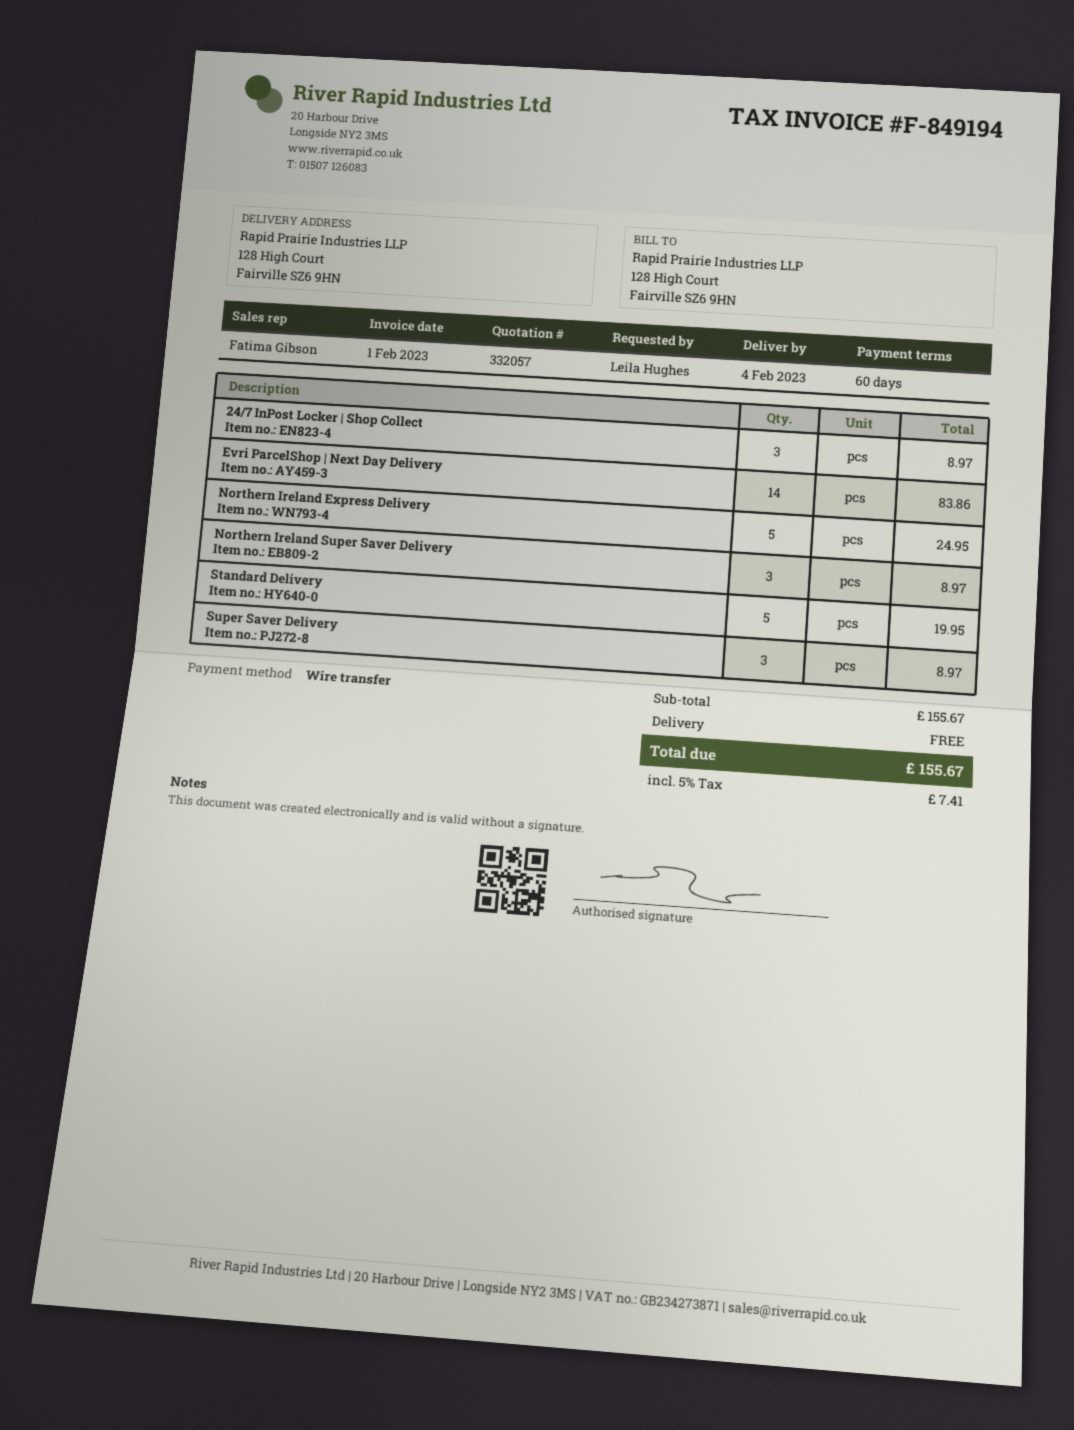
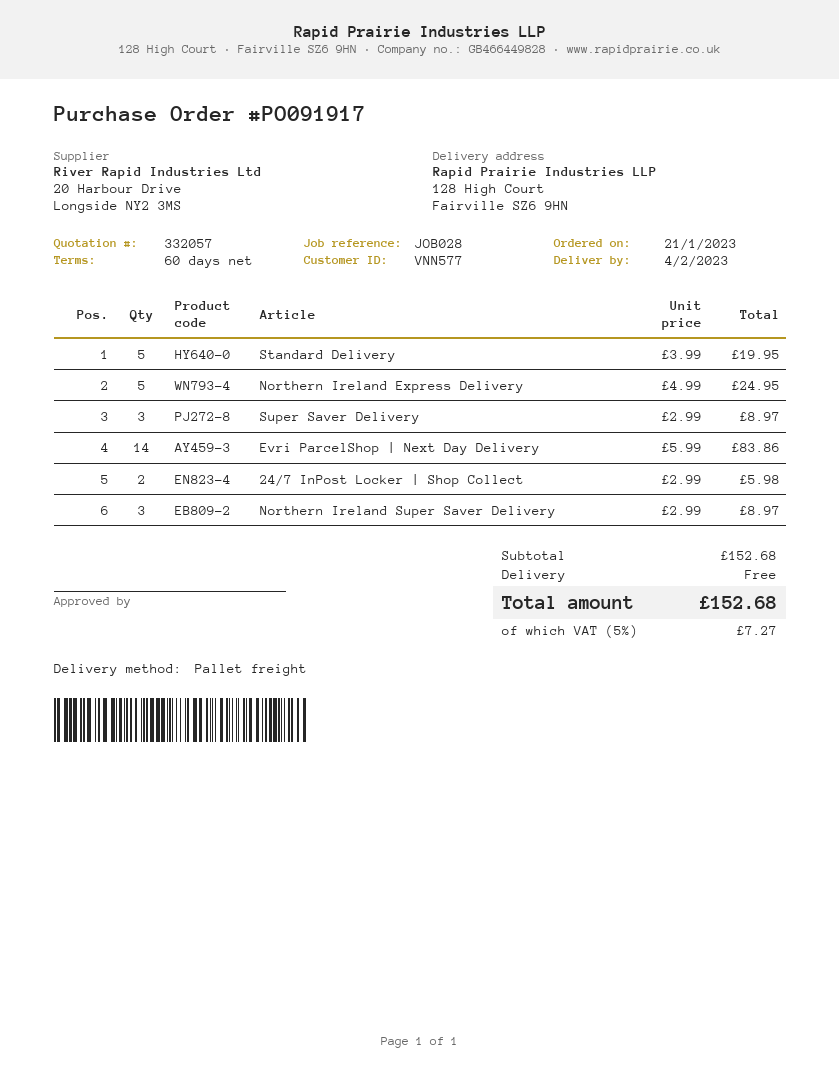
24/7 InPost Locker | Shop Collect: 3 for 8.97 -> 2 for 5.98
subtotal: 155.67 -> 152.68
tax: 5% = 7.41 -> 5% = 7.27
total: 155.67 -> 152.68

